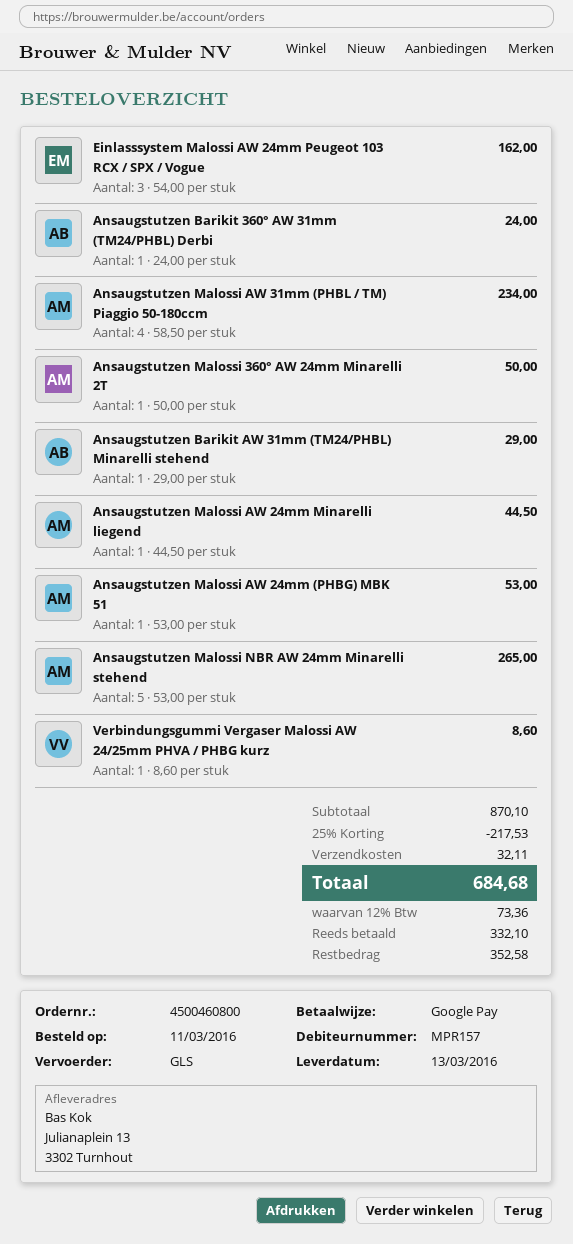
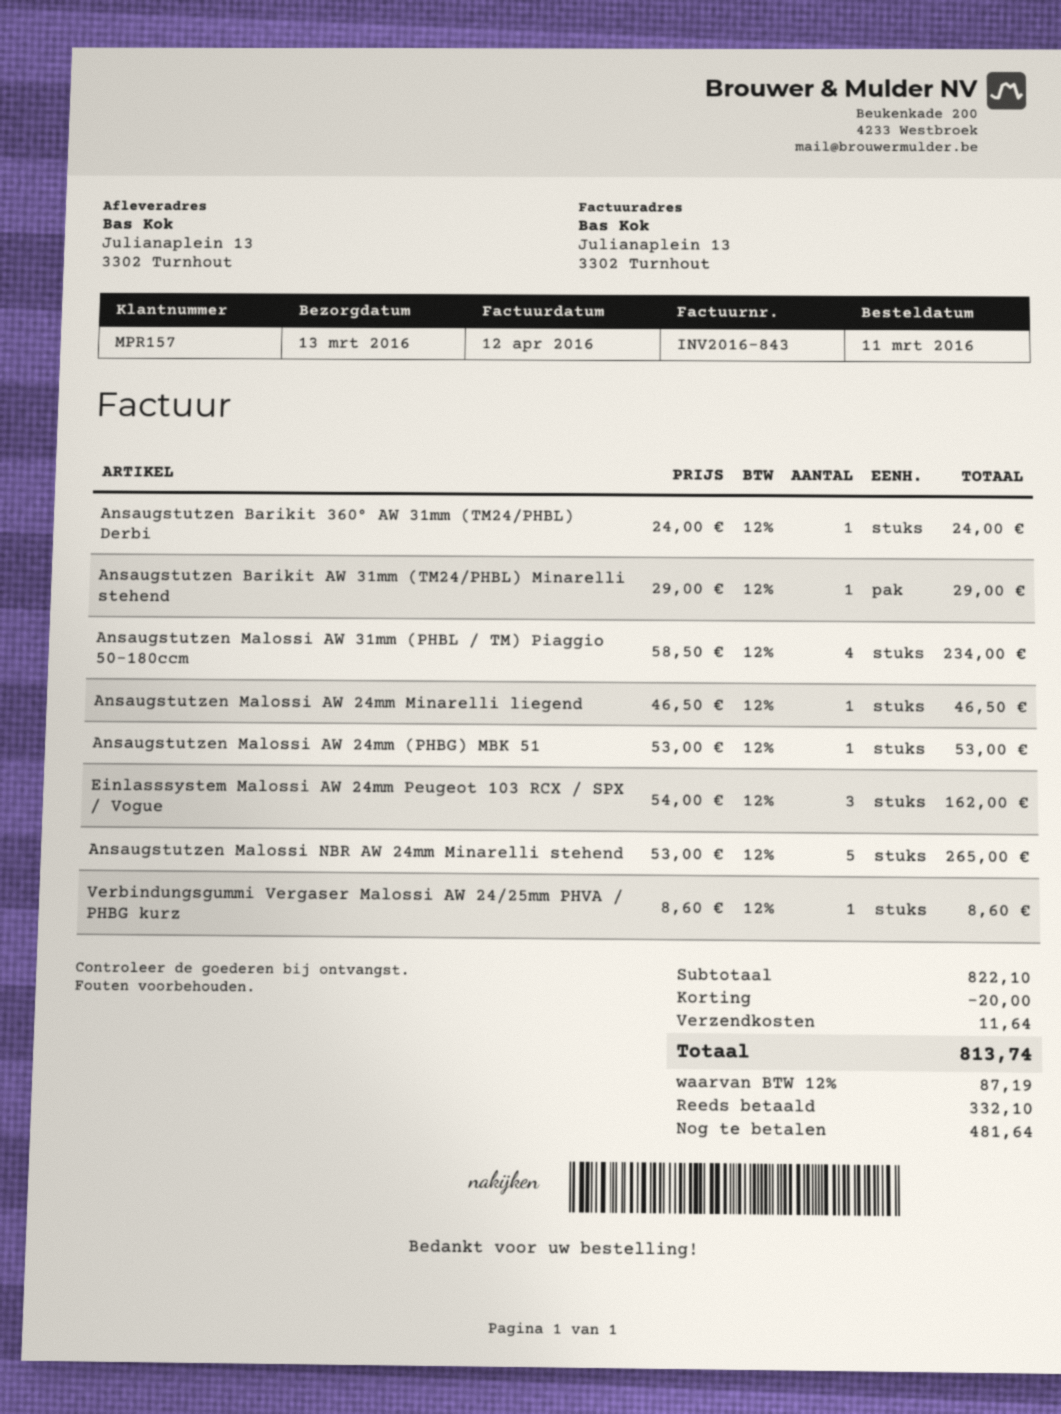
Ansaugstutzen Malossi 360° AW 24mm Minarelli 2T: 1 x 50.00 = 50.00 -> none
Ansaugstutzen Malossi AW 24mm Minarelli liegend: 1 x 44.50 = 44.50 -> 1 x 46.50 = 46.50
subtotal: 870.10 -> 822.10
discount: 217.53 -> 20.00
shipping: 32.11 -> 11.64
tax: 12% = 73.36 -> 12% = 87.19
total: 684.68 -> 813.74
balance: 352.58 -> 481.64

